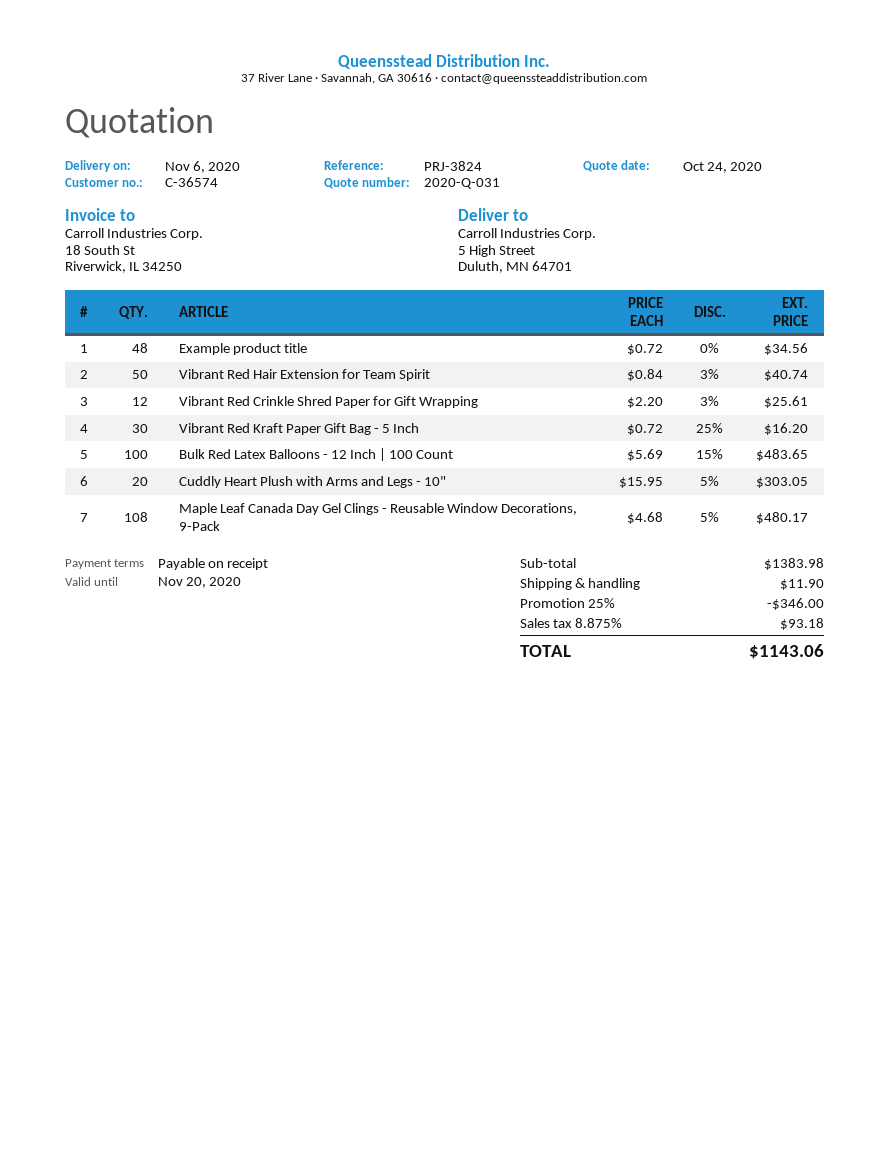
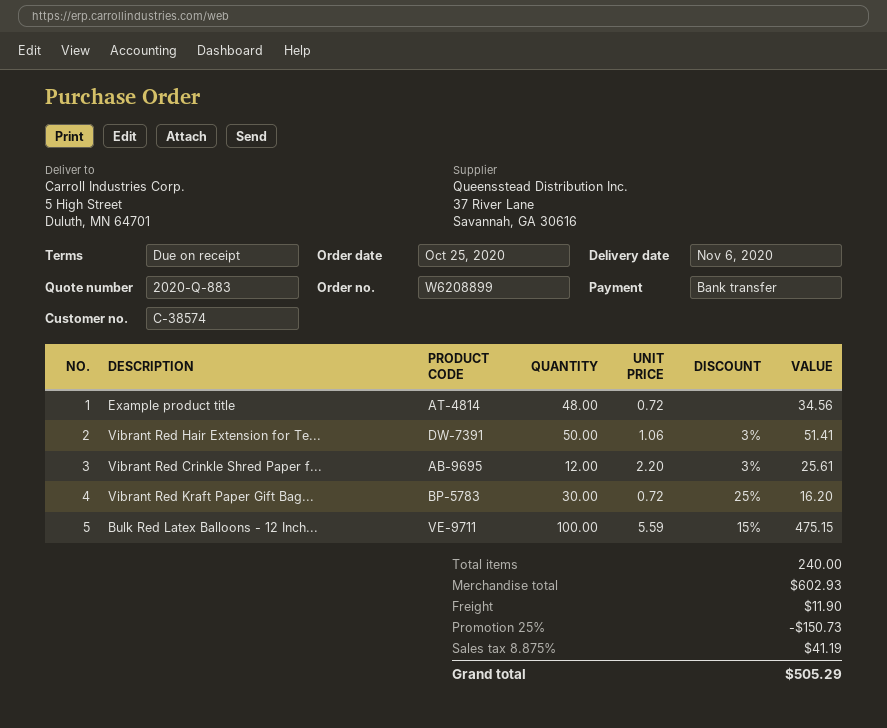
quote number: 2020-Q-031 -> 2020-Q-883
customer number: C-36574 -> C-38574
Vibrant Red Hair Extension for Team Spirit: 50 x 0.84 - 3% = 40.74 -> 50 x 1.06 - 3% = 51.41
Bulk Red Latex Balloons - 12 Inch | 100 Count: 100 x 5.69 - 15% = 483.65 -> 100 x 5.59 - 15% = 475.15
Cuddly Heart Plush with Arms and Legs - 10": 20 x 15.95 - 5% = 303.05 -> none
Maple Leaf Canada Day Gel Clings - Reusable Window Decorations, 9-Pack: 108 x 4.68 - 5% = 480.17 -> none
subtotal: 1383.98 -> 602.93
discount: 25% = 346.00 -> 25% = 150.73
tax: 8.875% = 93.18 -> 8.875% = 41.19
total: 1143.06 -> 505.29

